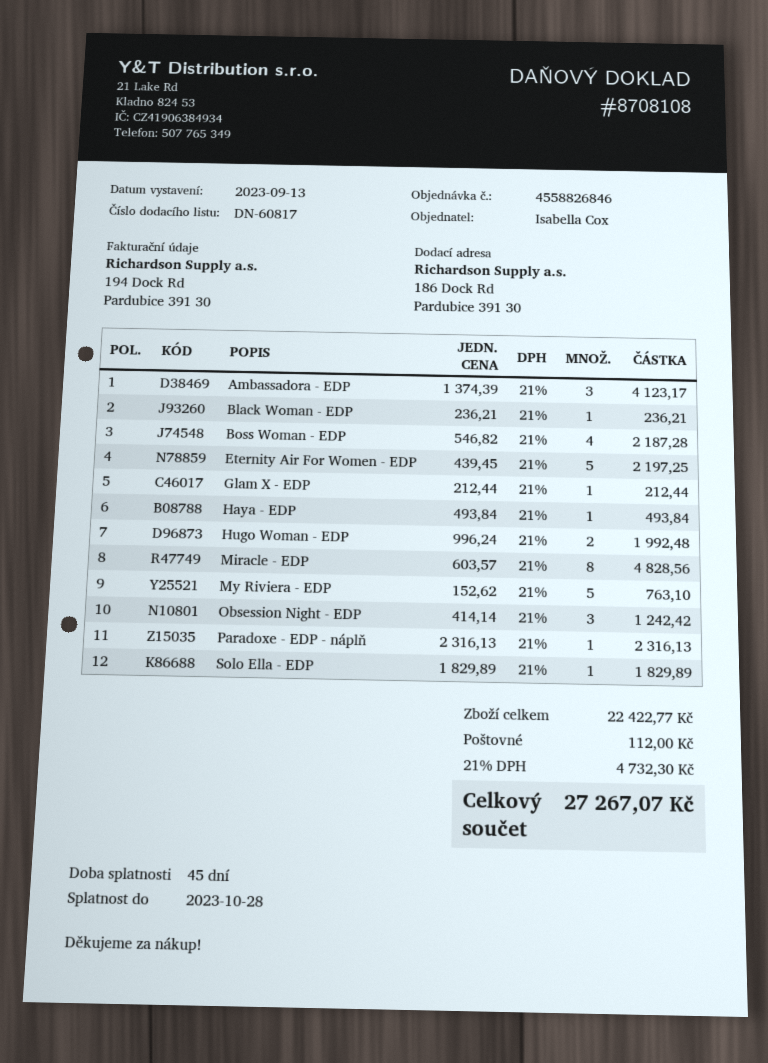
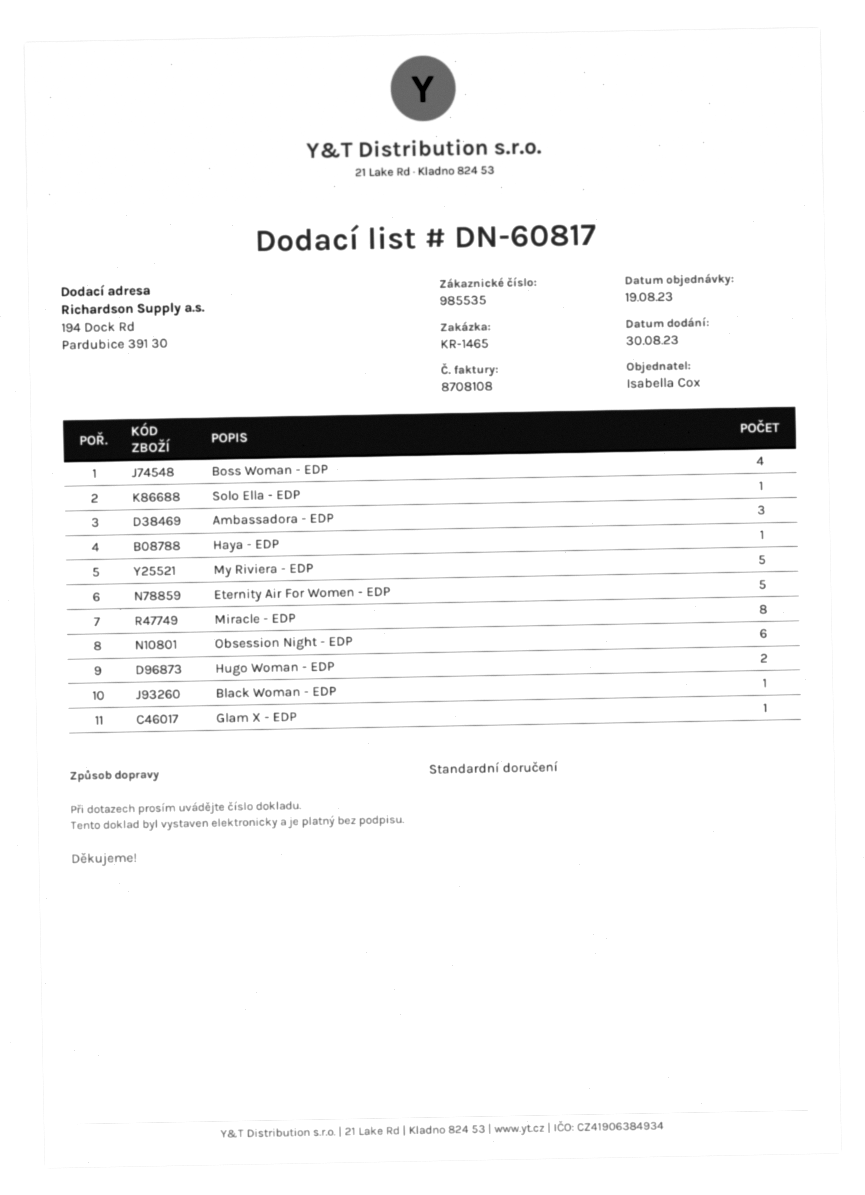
ship to: 186 Dock Rd, Pardubice 391 30 -> 194 Dock Rd, Pardubice 391 30
Obsession Night - EDP: 3 -> 6
Paradoxe - EDP - náplň: 1 -> none

